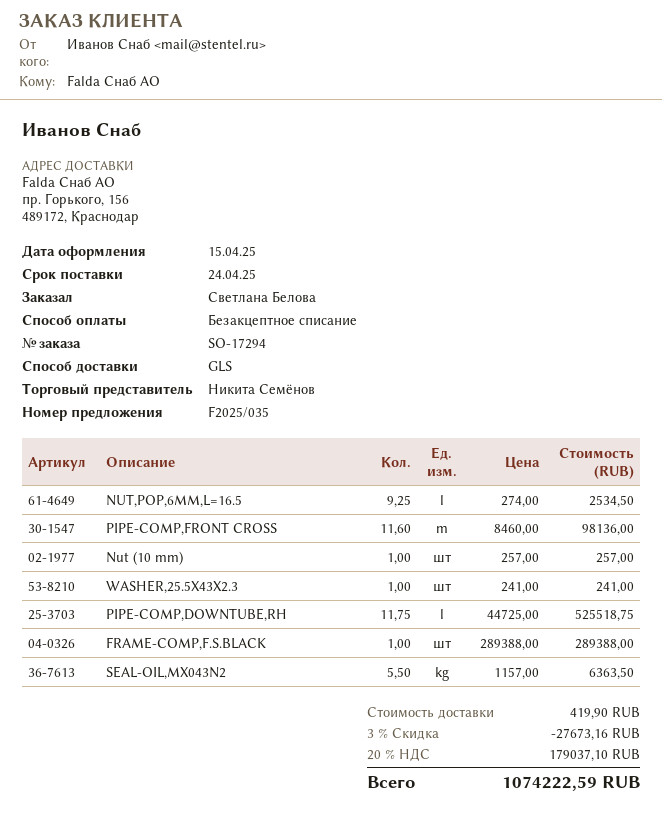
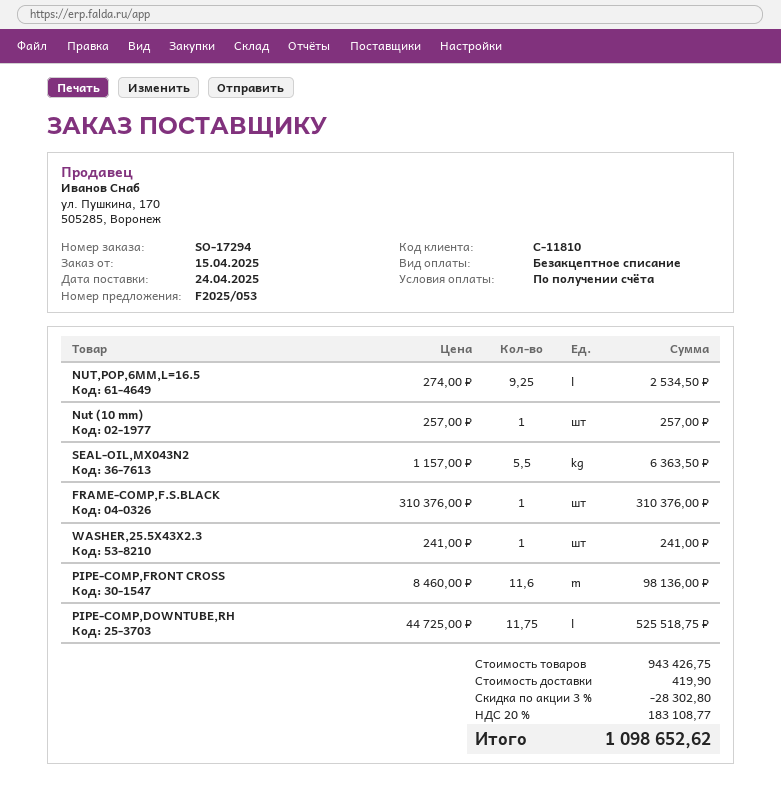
quote number: F2025/035 -> F2025/053
FRAME-COMP,F.S.BLACK: 1 x 289388.00 = 289388.00 -> 1 x 310376.00 = 310376.00
discount: 3% = 27673.16 -> 3% = 28302.80
tax: 20% = 179037.10 -> 20% = 183108.77
total: 1074222.59 -> 1098652.62

